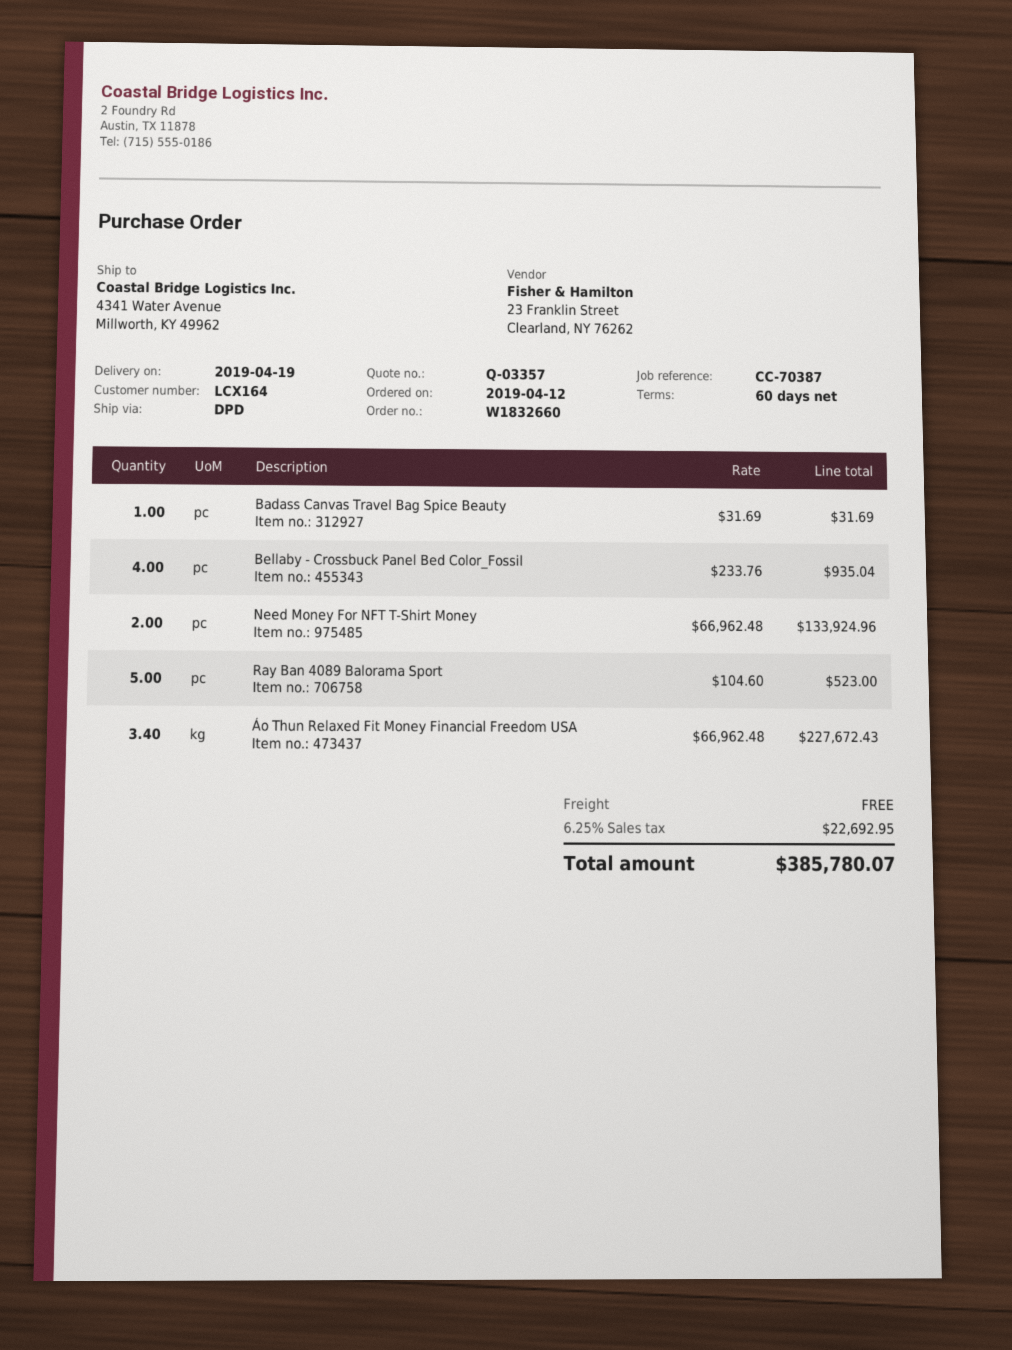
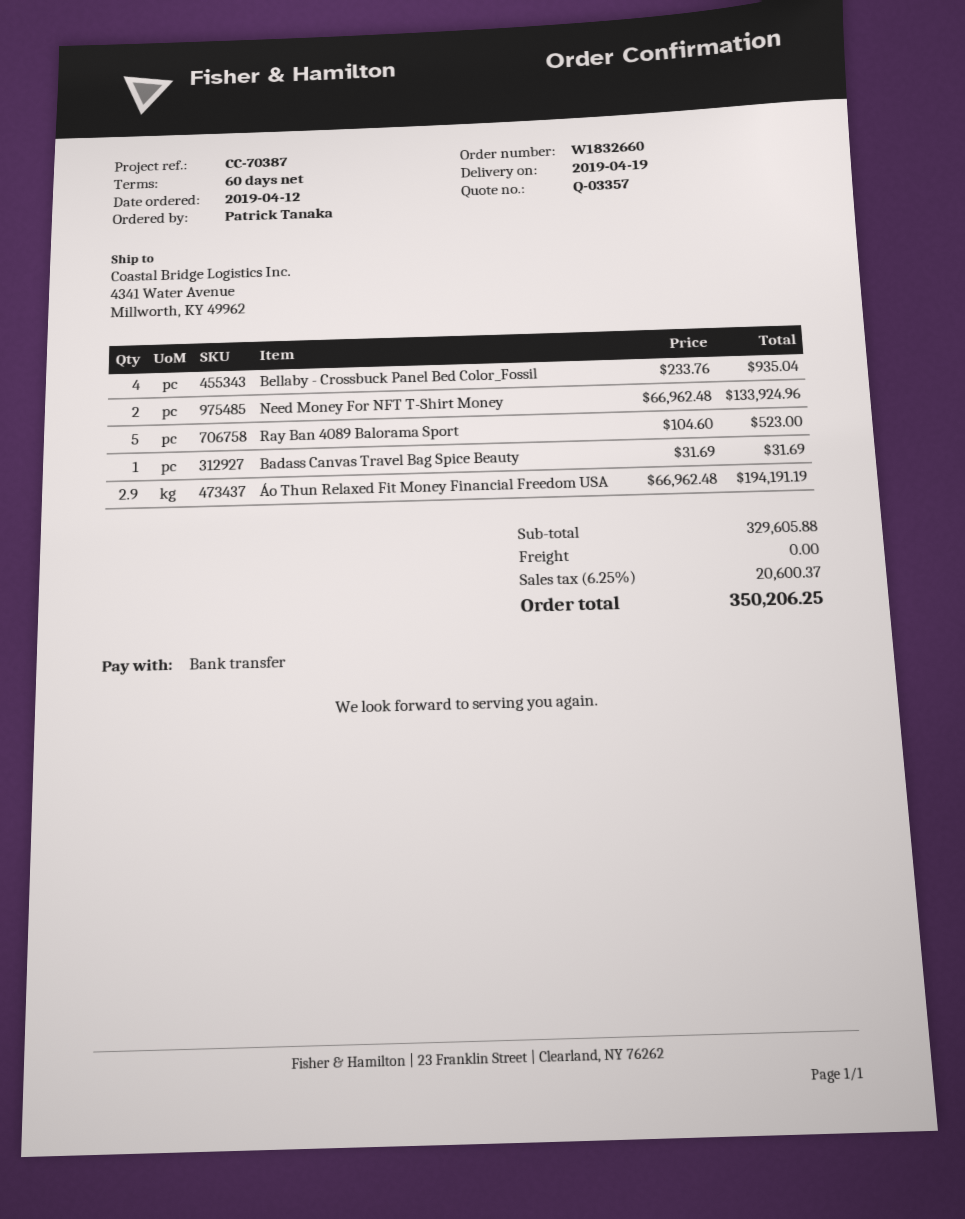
Áo Thun Relaxed Fit Money Financial Freedom USA: 3.4 x 66962.48 = 227672.43 -> 2.9 x 66962.48 = 194191.19
tax: 6.25% = 22692.95 -> 6.25% = 20600.37
total: 385780.07 -> 350206.25

